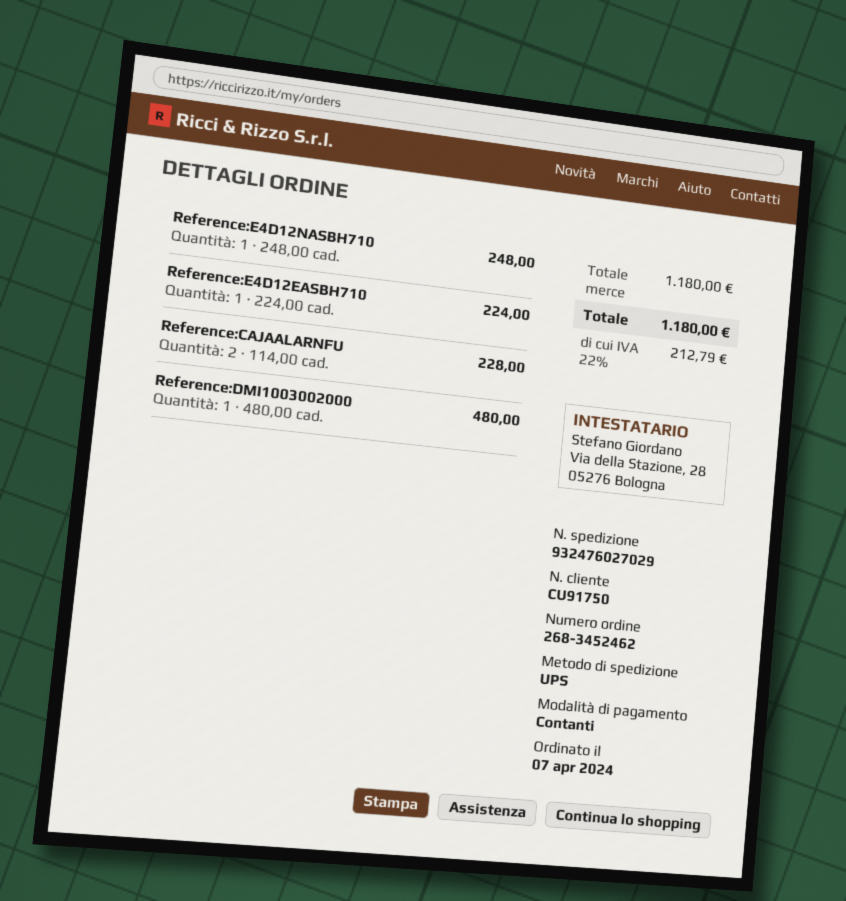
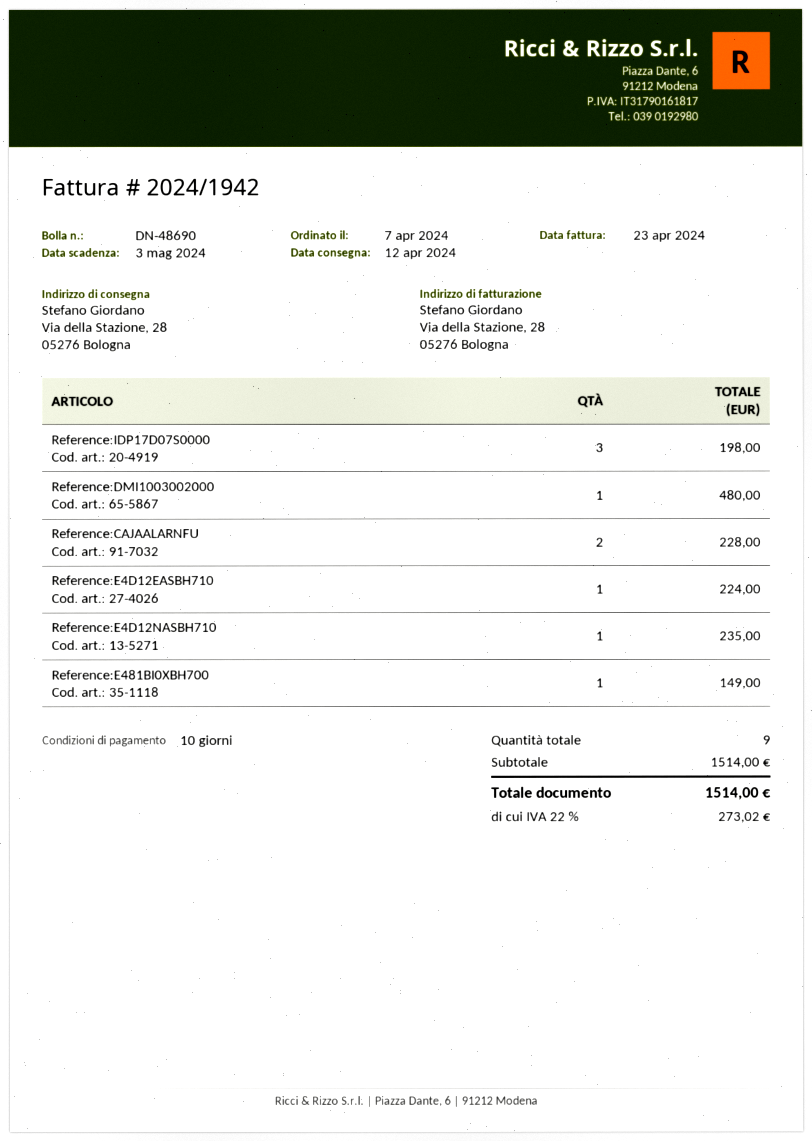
Reference:E4D12NASBH710: 1 for 248.00 -> 1 for 235.00
Reference:IDP17D07S0000: none -> 3 for 198.00
Reference:E481BI0XBH700: none -> 1 for 149.00
subtotal: 1180.00 -> 1514.00
tax: 22% = 212.79 -> 22% = 273.02
total: 1180.00 -> 1514.00

